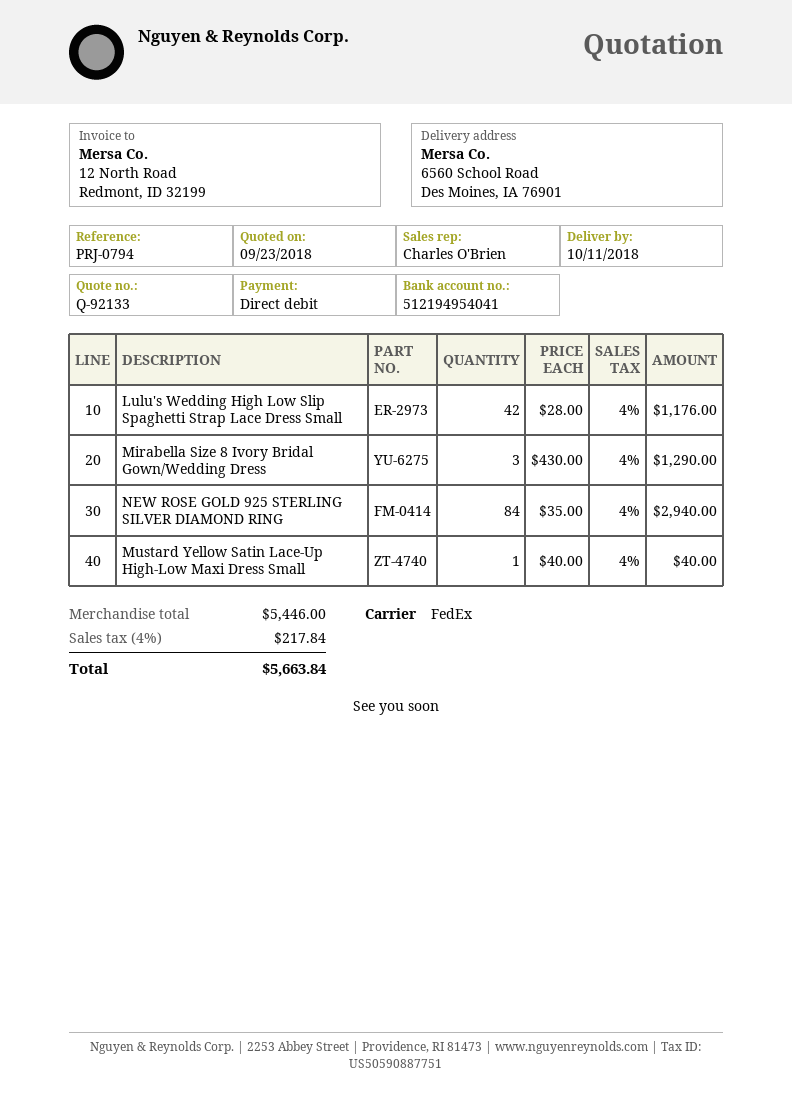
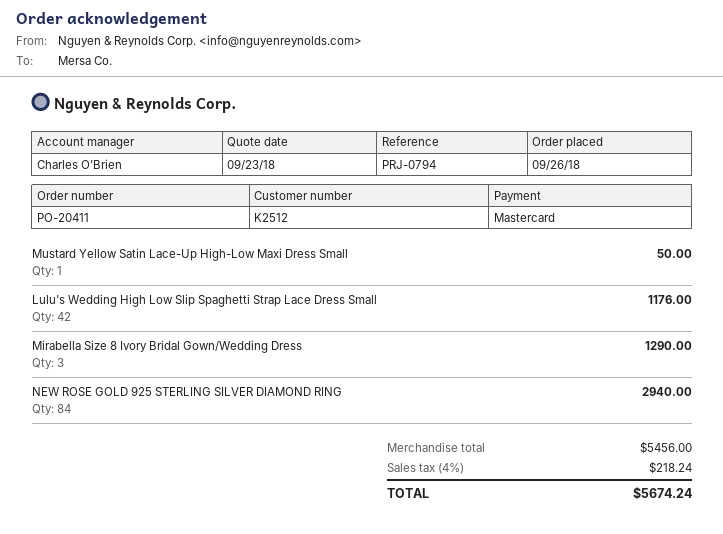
payment method: direct debit -> Mastercard
Mustard Yellow Satin Lace-Up High-Low Maxi Dress Small: 1 for 40.00 -> 1 for 50.00
subtotal: 5446.00 -> 5456.00
tax: 4% = 217.84 -> 4% = 218.24
total: 5663.84 -> 5674.24

